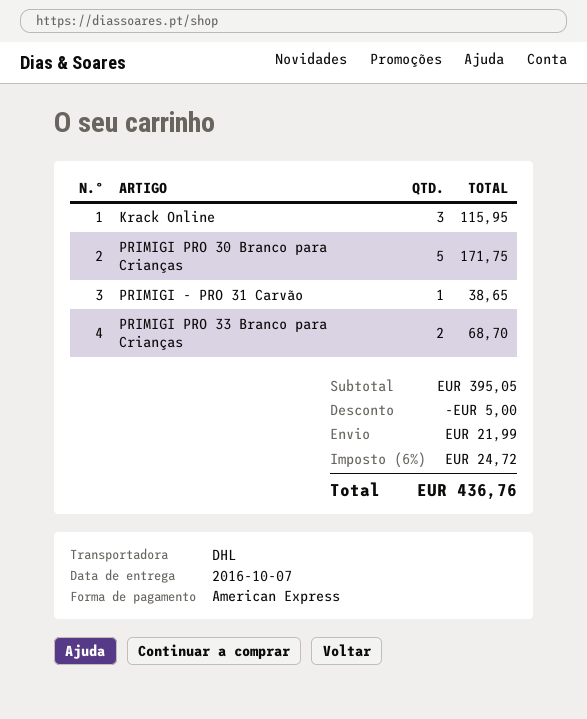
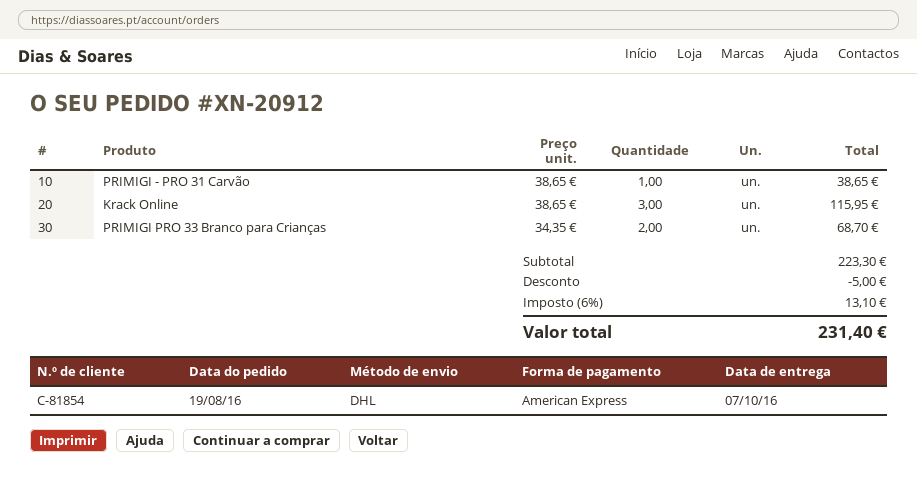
PRIMIGI PRO 30 Branco para Crianças: 5 for 171.75 -> none
subtotal: 395.05 -> 223.30
shipping: 21.99 -> none
tax: 6% = 24.72 -> 6% = 13.10
total: 436.76 -> 231.40

